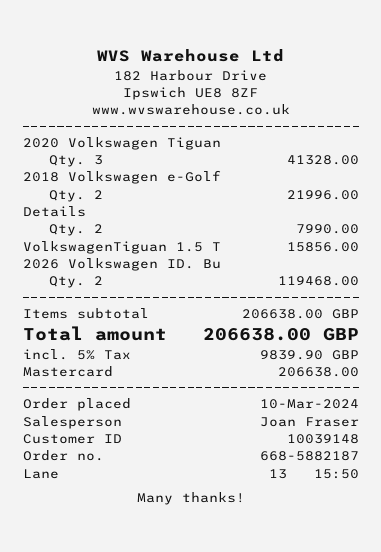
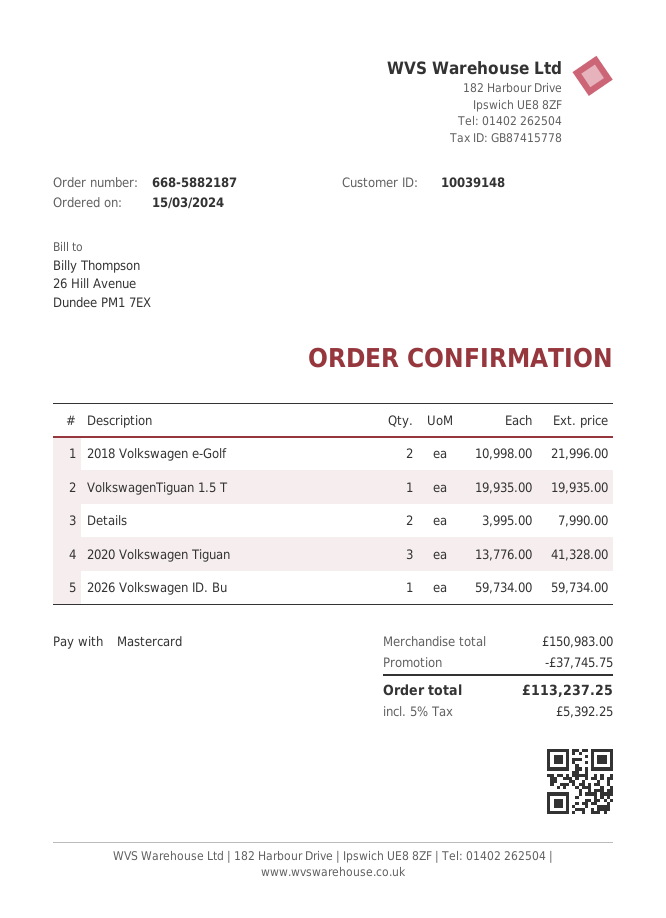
order date: 2024-03-10 -> 2024-03-15
VolkswagenTiguan 1.5 T: 1 for 15856.00 -> 1 for 19935.00
2026 Volkswagen ID. Bu: 2 for 119468.00 -> 1 for 59734.00
subtotal: 206638.00 -> 150983.00
discount: none -> 37745.75
tax: 5% = 9839.90 -> 5% = 5392.25
total: 206638.00 -> 113237.25

